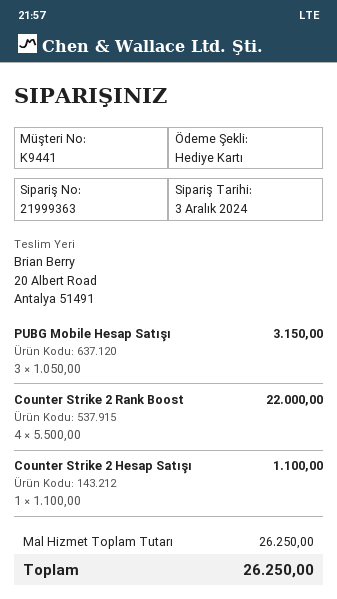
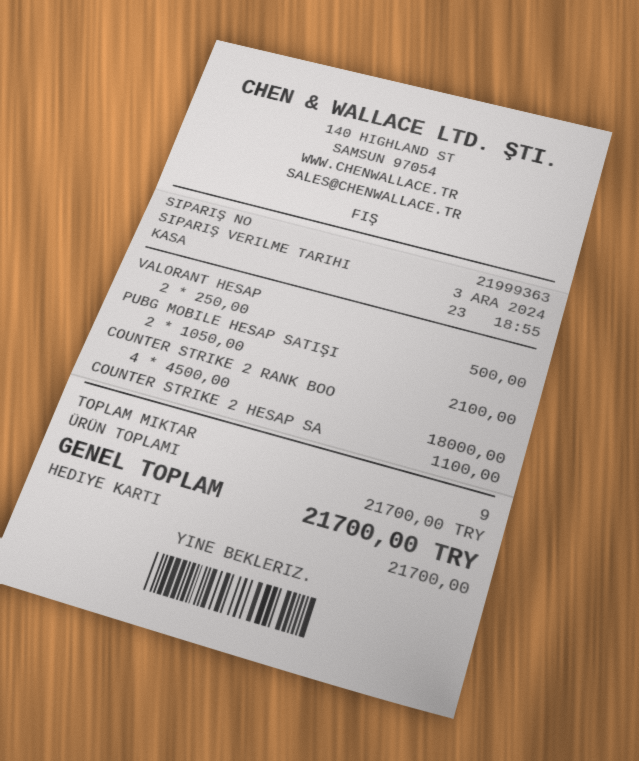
PUBG Mobile Hesap Satışı: 3 x 1050.00 = 3150.00 -> 2 x 1050.00 = 2100.00
Counter Strike 2 Rank Boost: 4 x 5500.00 = 22000.00 -> 4 x 4500.00 = 18000.00
VALORANT HESAP: none -> 2 x 250.00 = 500.00
subtotal: 26250.00 -> 21700.00
total: 26250.00 -> 21700.00

